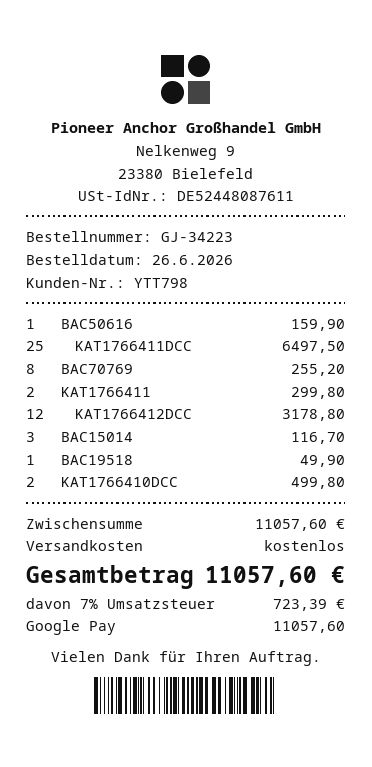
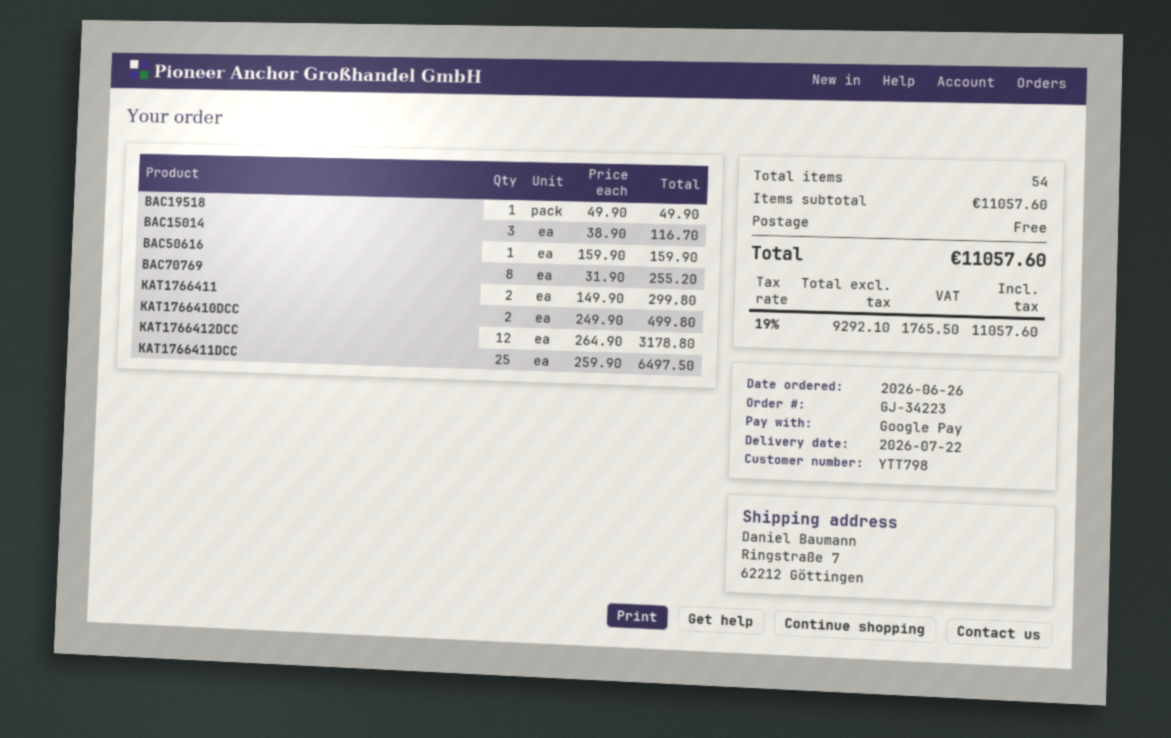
tax: 7% = 723.39 -> 19% = 1765.50

